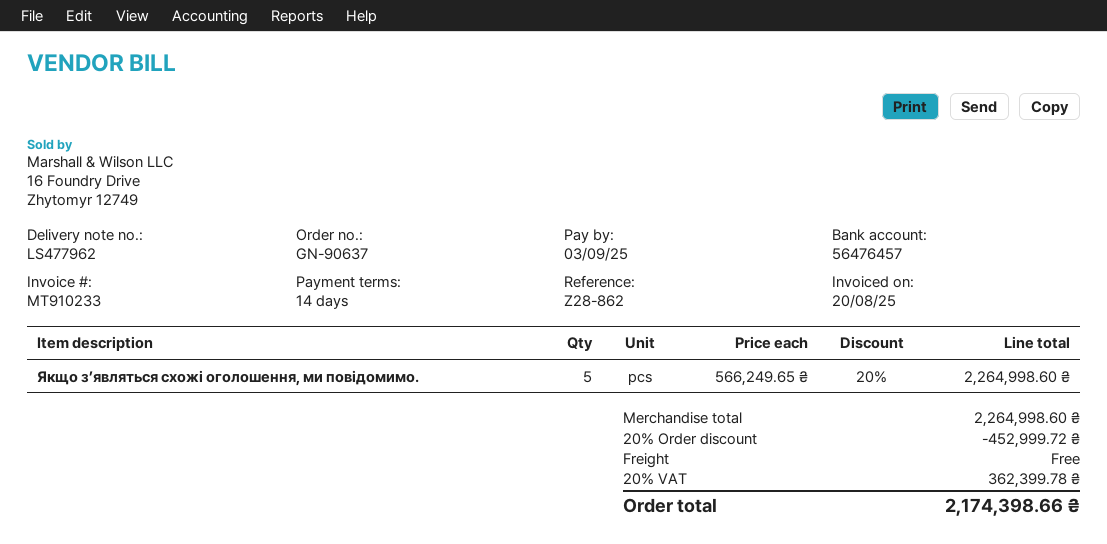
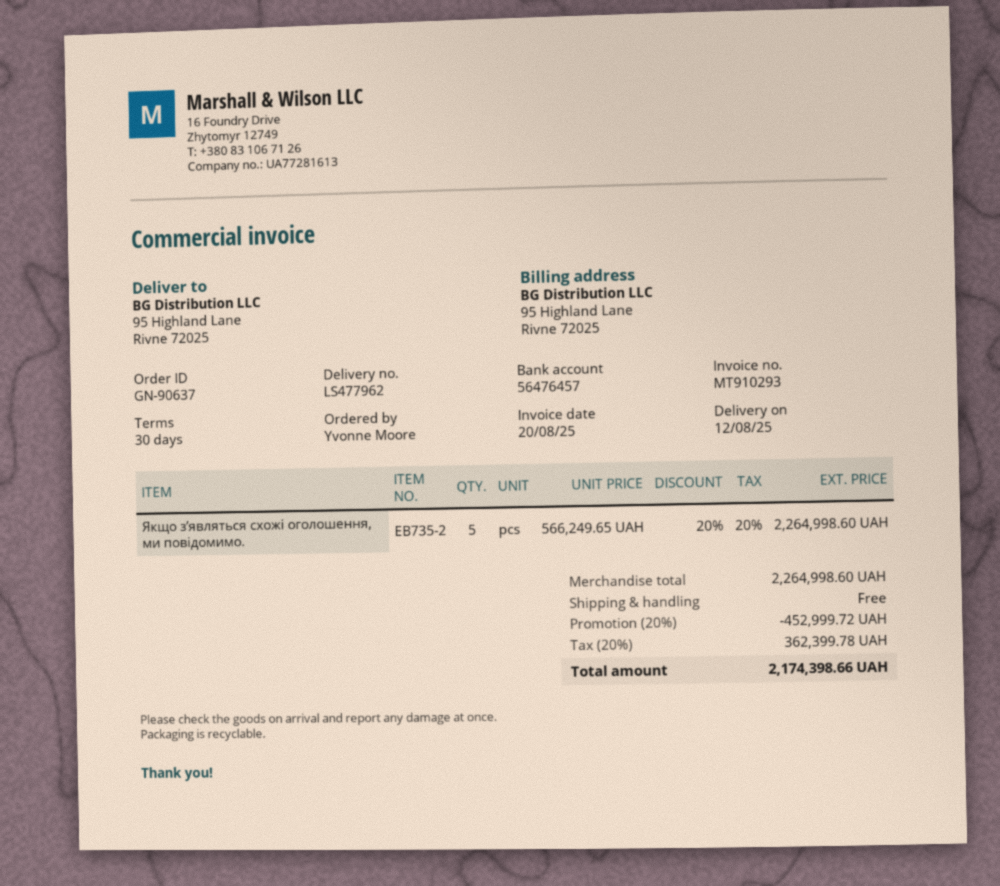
invoice number: MT910233 -> MT910293
payment terms: 14 days -> 30 days

